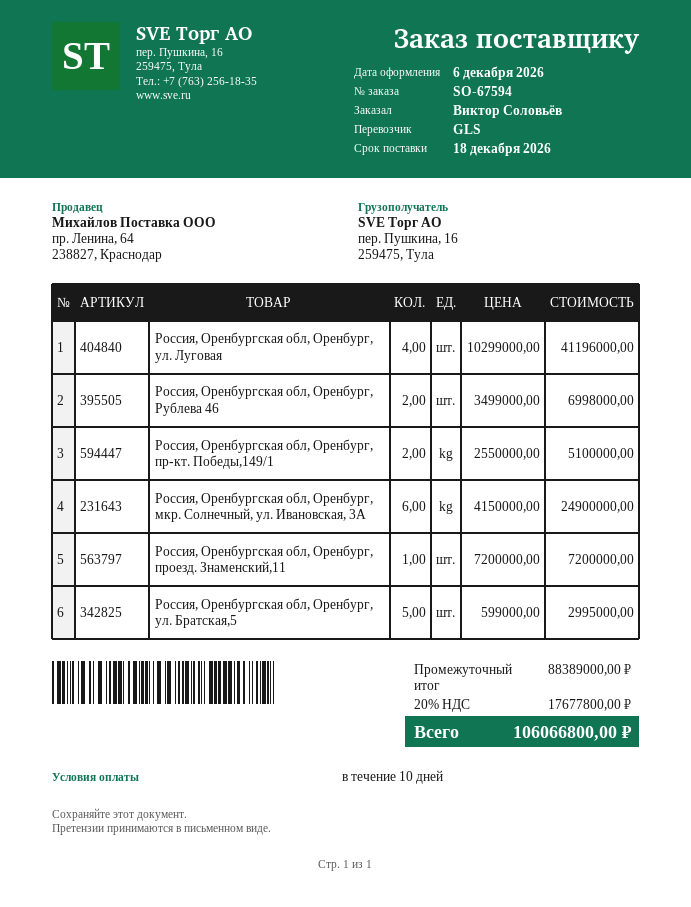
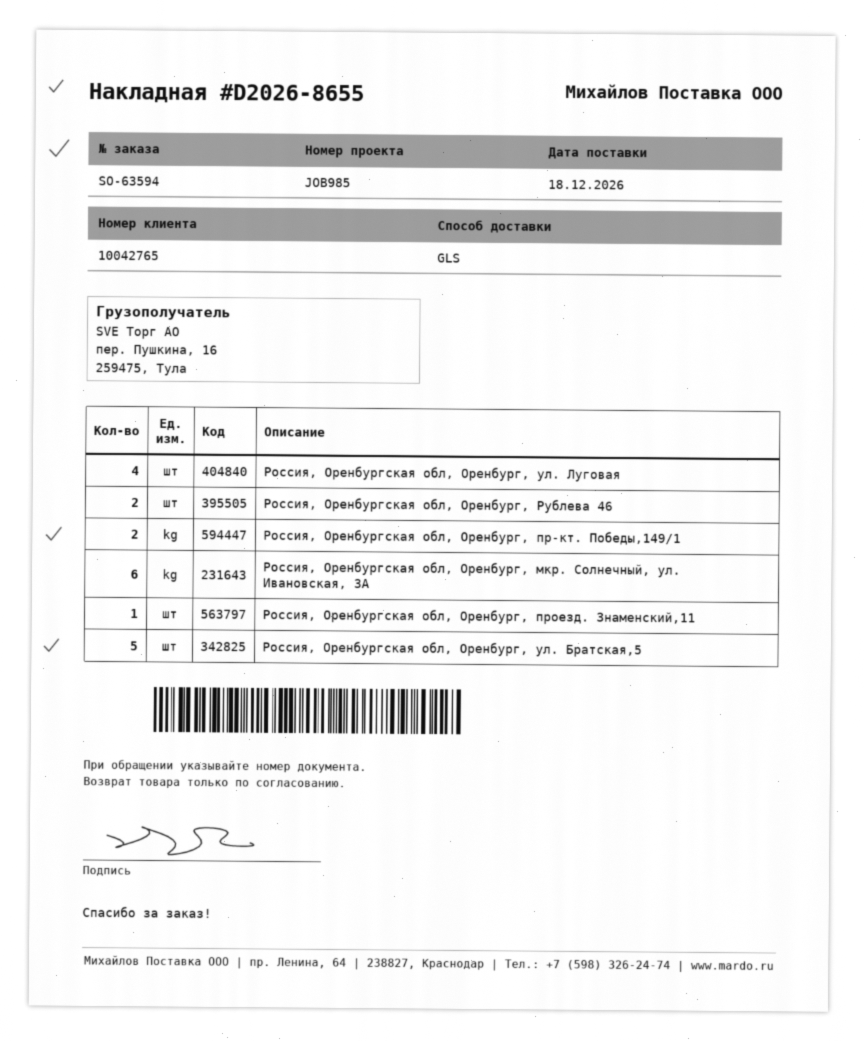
order number: SO-67594 -> SO-63594

